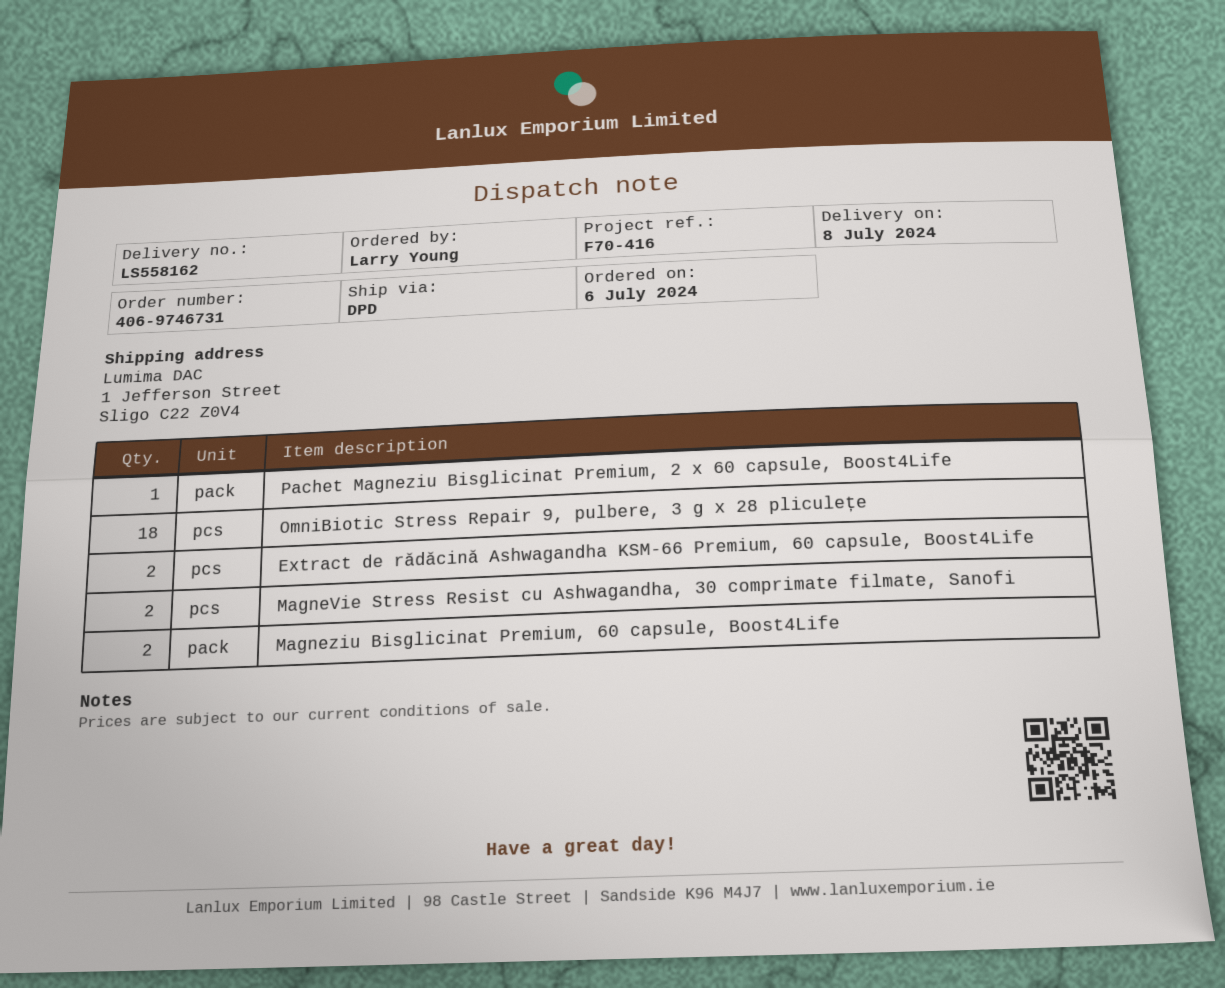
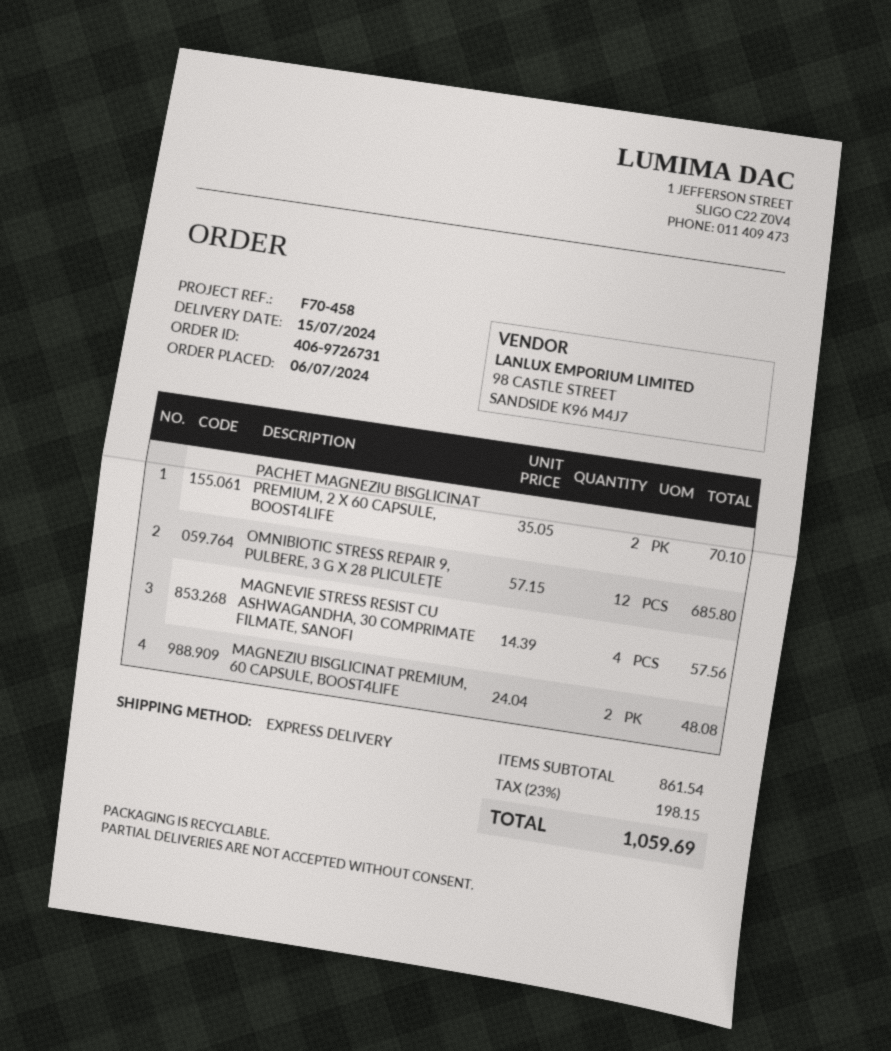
order number: 406-9746731 -> 406-9726731
delivery date: 2024-07-08 -> 2024-07-15
reference: F70-416 -> F70-458
shipping method: DPD -> express
Pachet Magneziu Bisglicinat Premium, 2 x 60 capsule, Boost4Life: 1 -> 2
OmniBiotic Stress Repair 9, pulbere, 3 g x 28 pliculețe: 18 -> 12
Extract de rǎdǎcinǎ Ashwagandha KSM-66 Premium, 60 capsule, Boost4Life: 2 -> none
MagneVie Stress Resist cu Ashwagandha, 30 comprimate filmate, Sanofi: 2 -> 4

